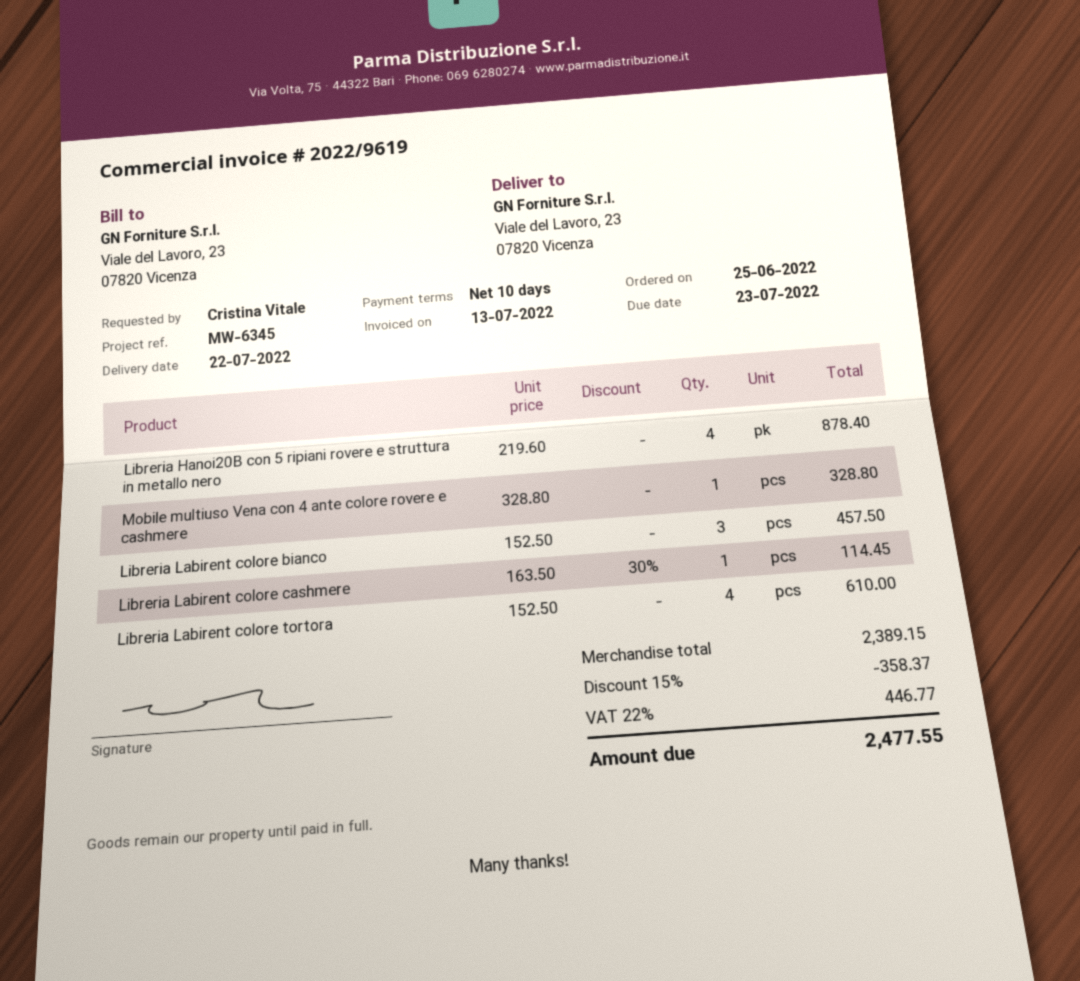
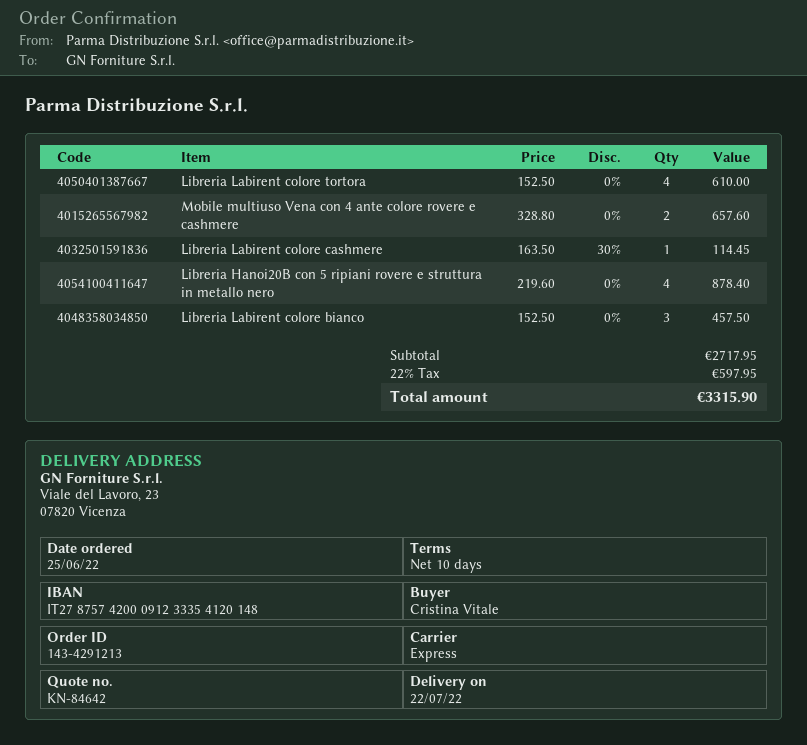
Mobile multiuso Vena con 4 ante colore rovere e cashmere: 1 x 328.80 = 328.80 -> 2 x 328.80 = 657.60
subtotal: 2389.15 -> 2717.95
discount: 15% = 358.37 -> none
tax: 22% = 446.77 -> 22% = 597.95
total: 2477.55 -> 3315.90

